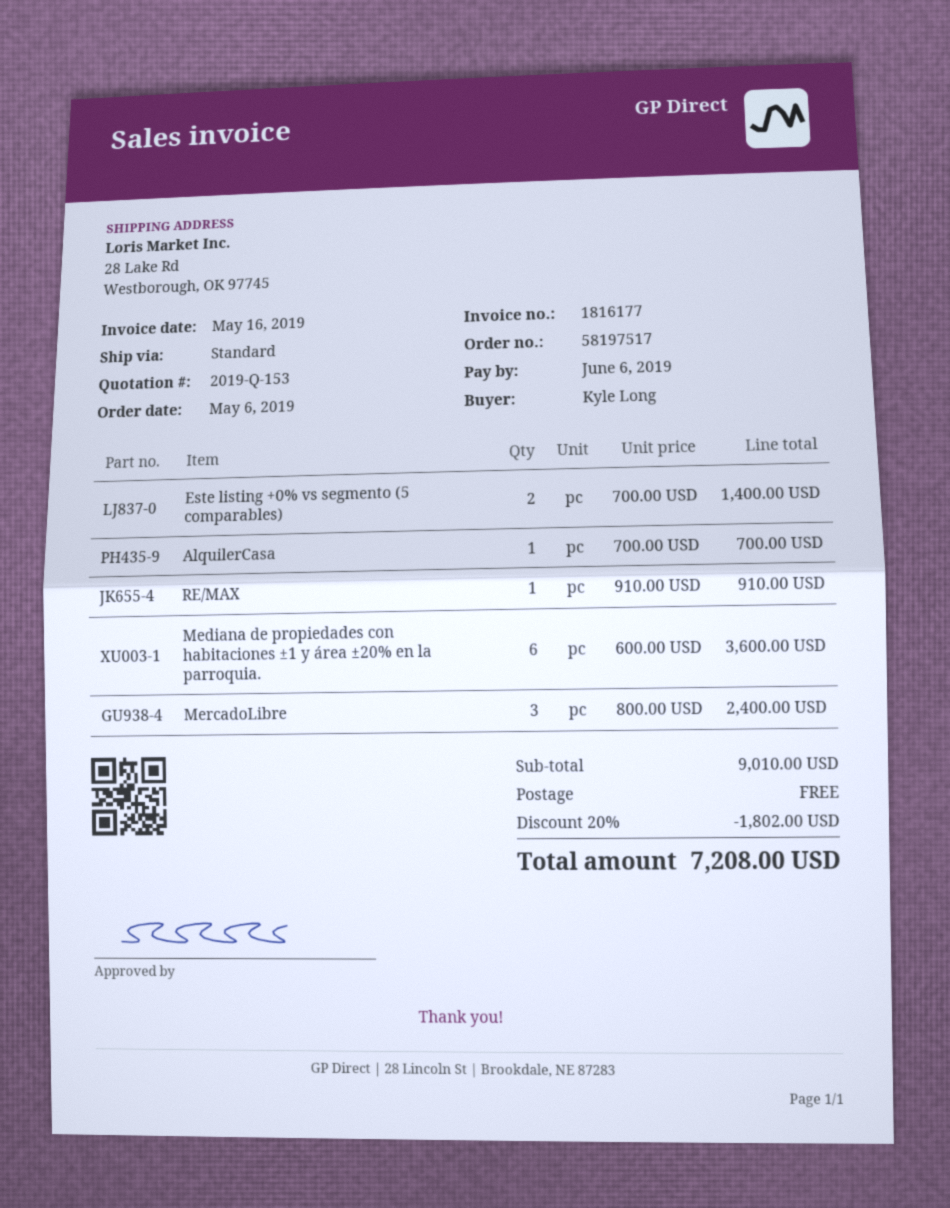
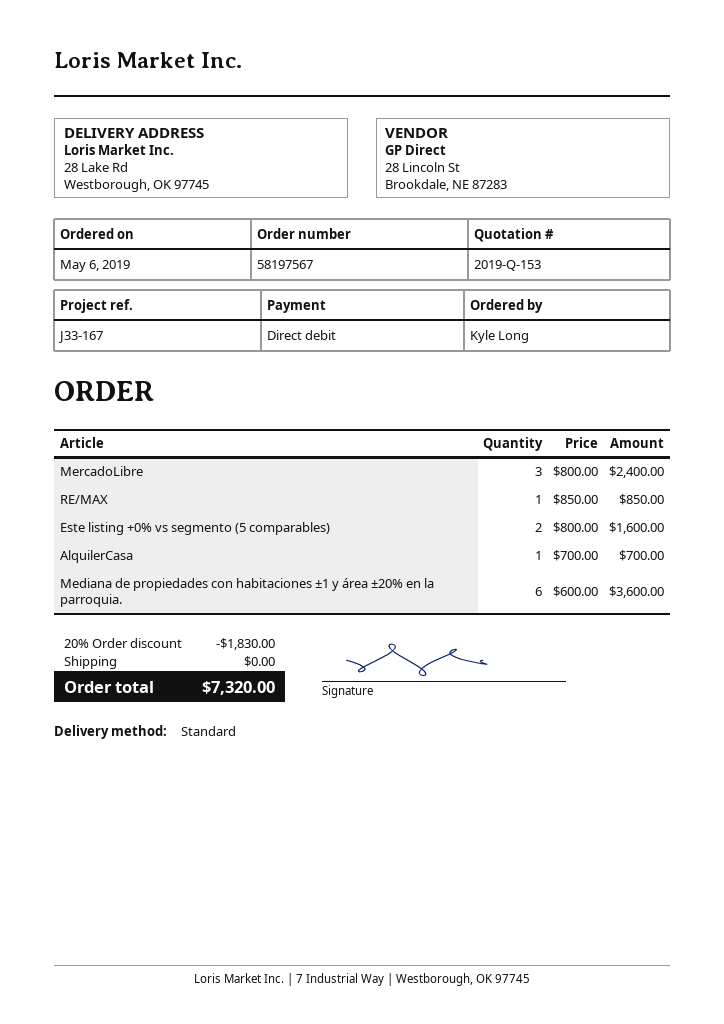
order number: 58197517 -> 58197567
Este listing +0% vs segmento (5 comparables): 2 x 700.00 = 1400.00 -> 2 x 800.00 = 1600.00
RE/MAX: 1 x 910.00 = 910.00 -> 1 x 850.00 = 850.00
discount: 20% = 1802.00 -> 20% = 1830.00
total: 7208.00 -> 7320.00

